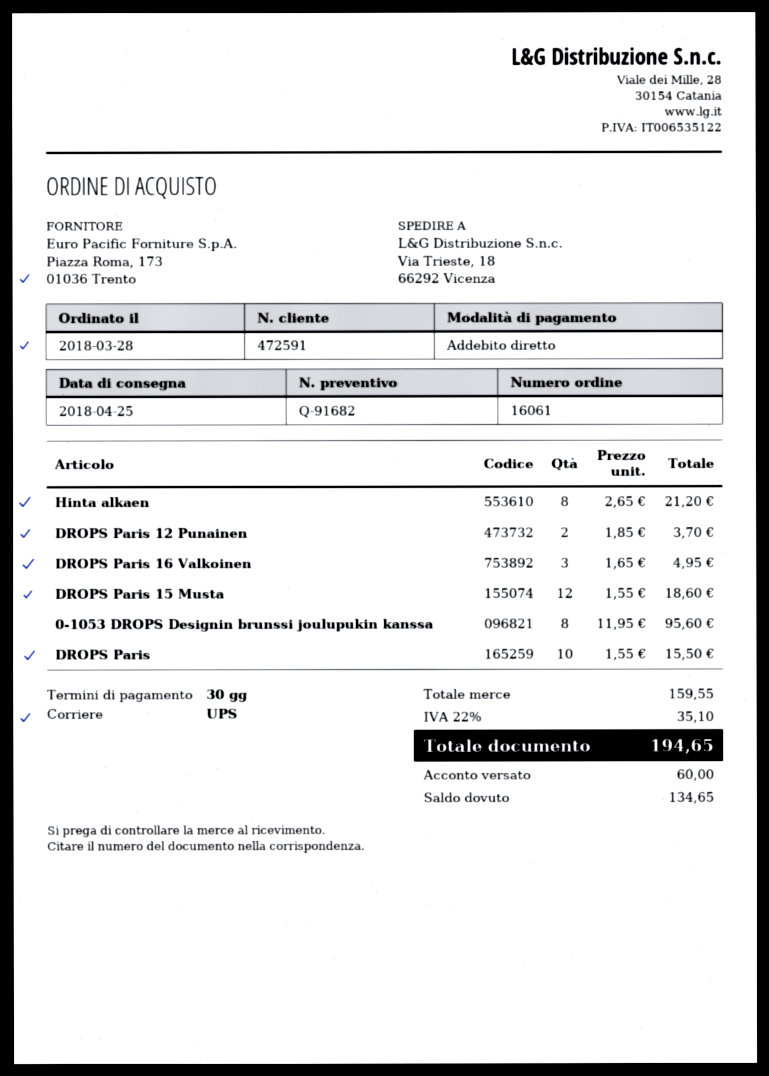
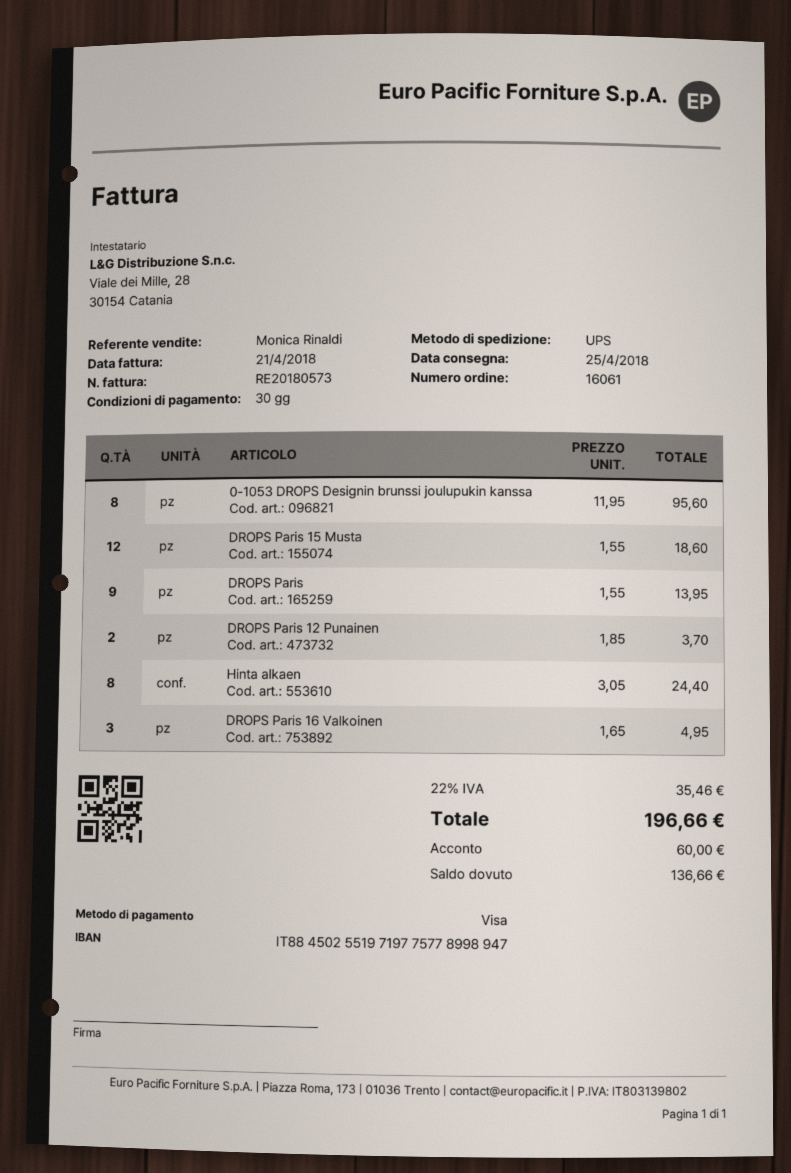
payment method: direct debit -> Visa
Hinta alkaen: 8 x 2.65 = 21.20 -> 8 x 3.05 = 24.40
DROPS Paris: 10 x 1.55 = 15.50 -> 9 x 1.55 = 13.95
tax: 22% = 35.10 -> 22% = 35.46
total: 194.65 -> 196.66
balance: 134.65 -> 136.66

